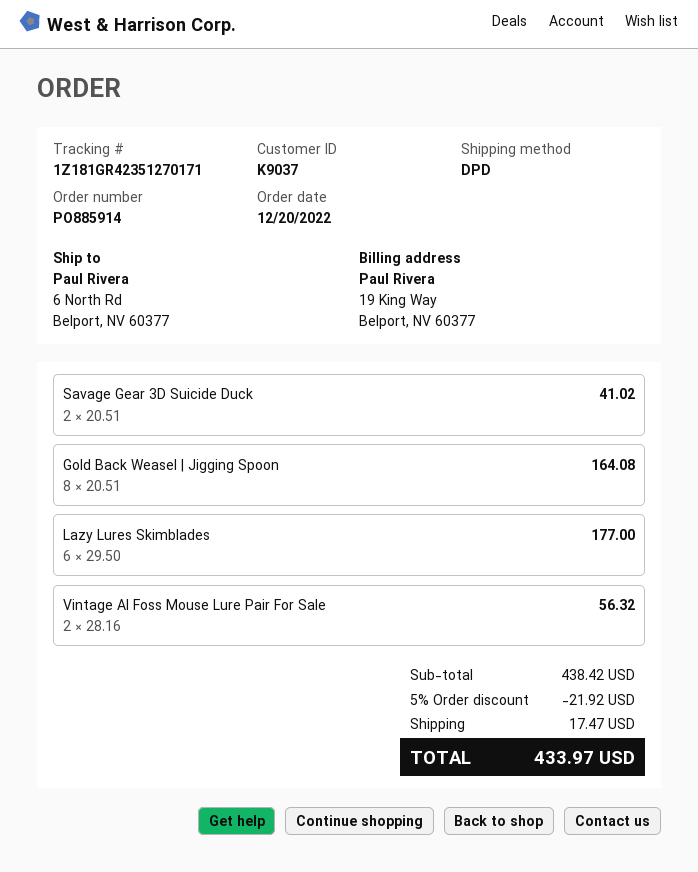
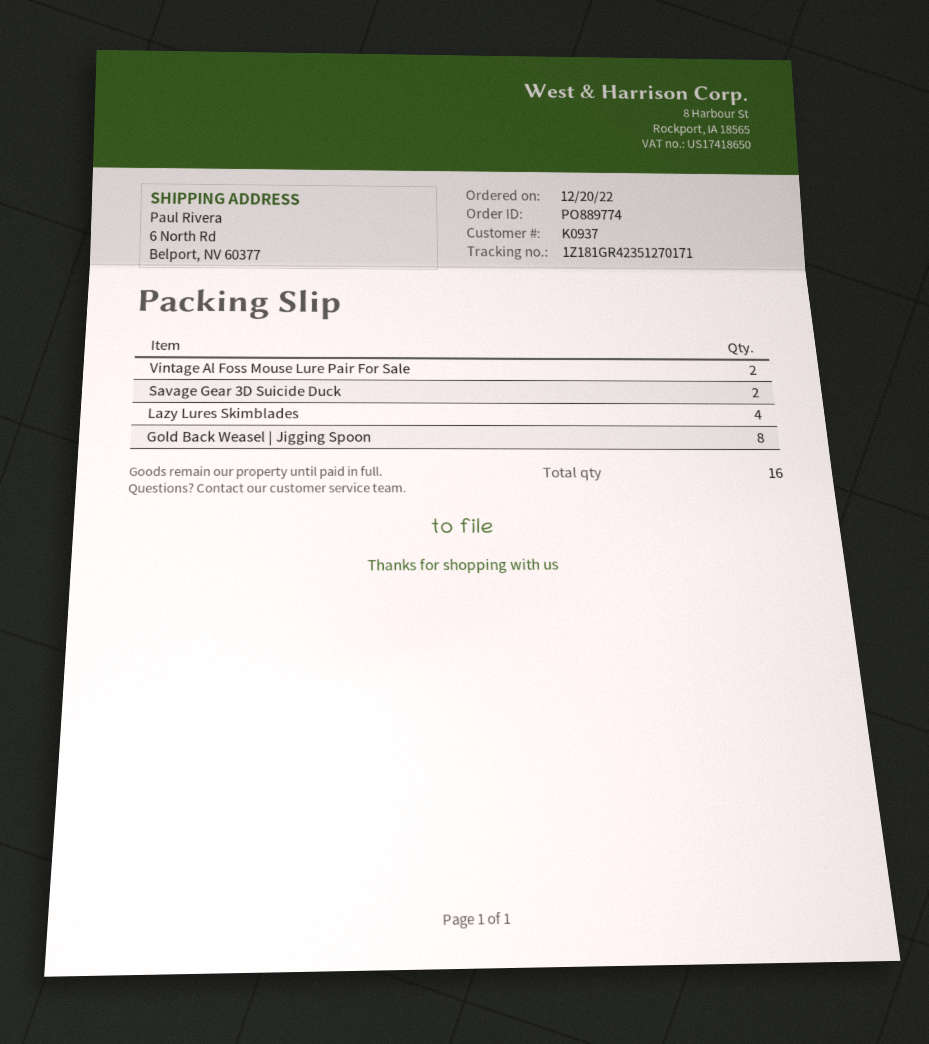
order number: PO885914 -> PO889774
customer number: K9037 -> K0937
Lazy Lures Skimblades: 6 -> 4

